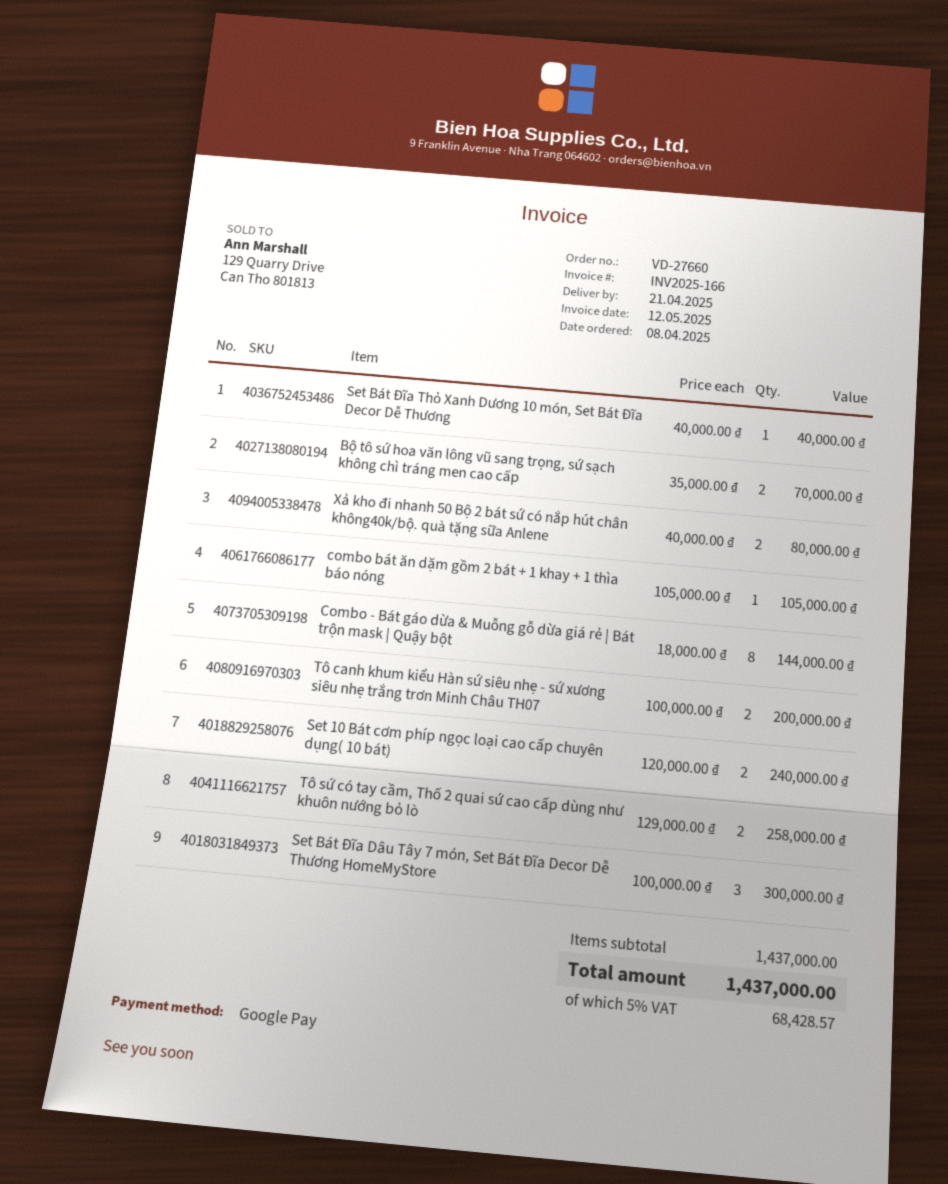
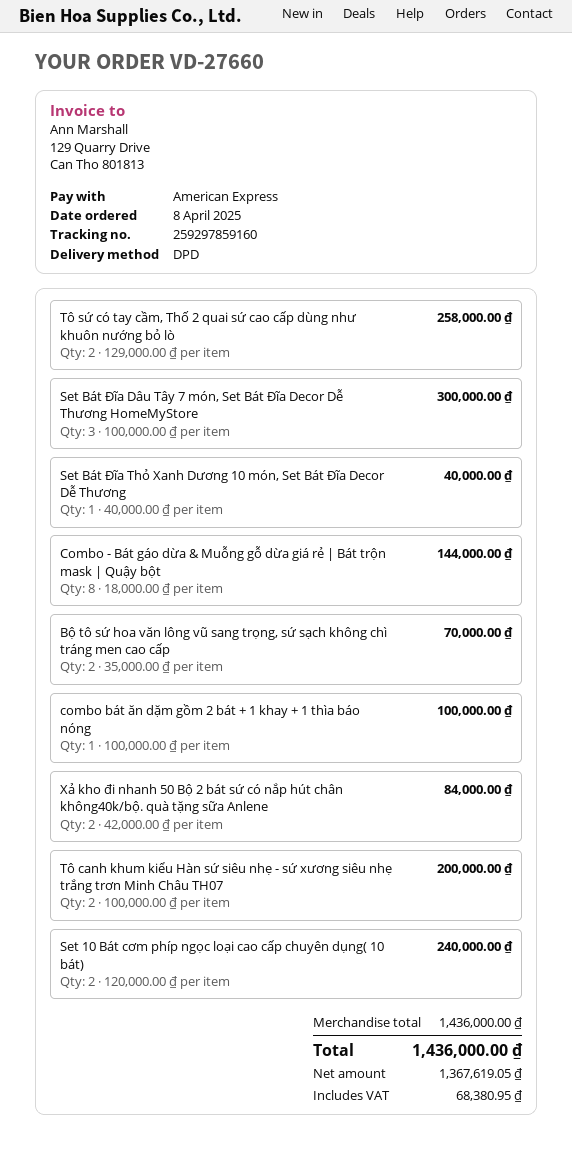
payment method: Google Pay -> American Express
Xả kho đi nhanh 50 Bộ 2 bát sứ có nắp hút chân không40k/bộ. quà tặng sữa Anlene: 2 x 40000.00 = 80000.00 -> 2 x 42000.00 = 84000.00
combo bát ăn dặm gồm 2 bát + 1 khay + 1 thìa báo nóng: 1 x 105000.00 = 105000.00 -> 1 x 100000.00 = 100000.00
subtotal: 1437000.00 -> 1436000.00
tax: 68428.57 -> 68380.95
total: 1437000.00 -> 1436000.00

